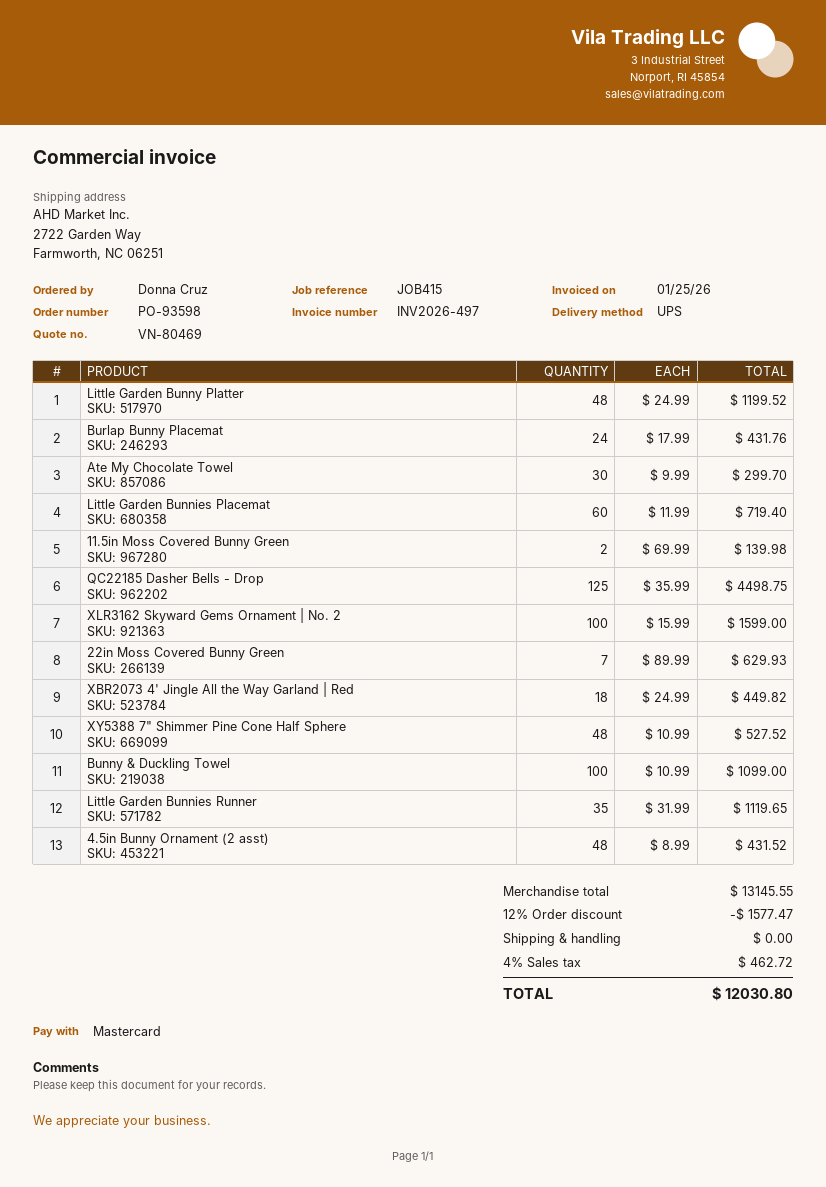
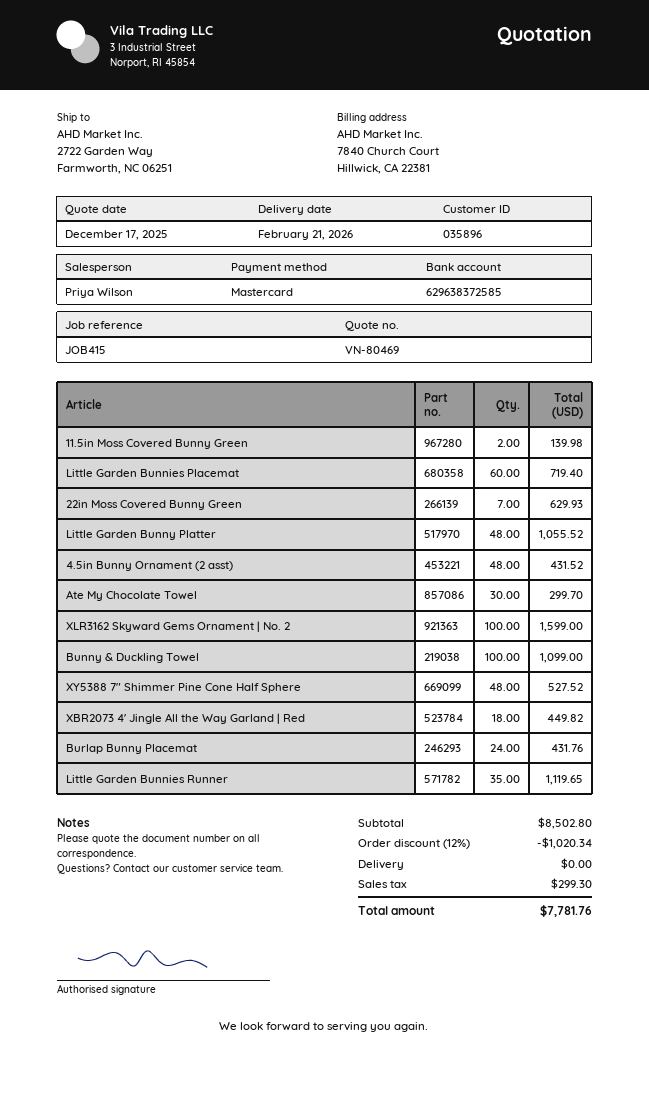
Little Garden Bunny Platter: 48 for 1199.52 -> 48 for 1055.52
QC22185 Dasher Bells - Drop: 125 for 4498.75 -> none
subtotal: 13145.55 -> 8502.80
discount: 12% = 1577.47 -> 12% = 1020.34
tax: 462.72 -> 299.30
total: 12030.80 -> 7781.76

